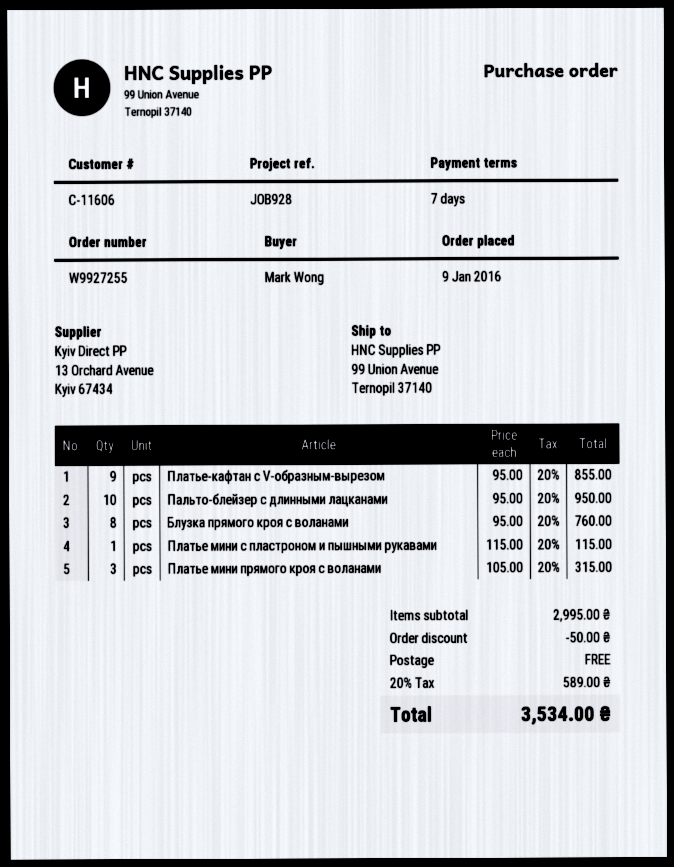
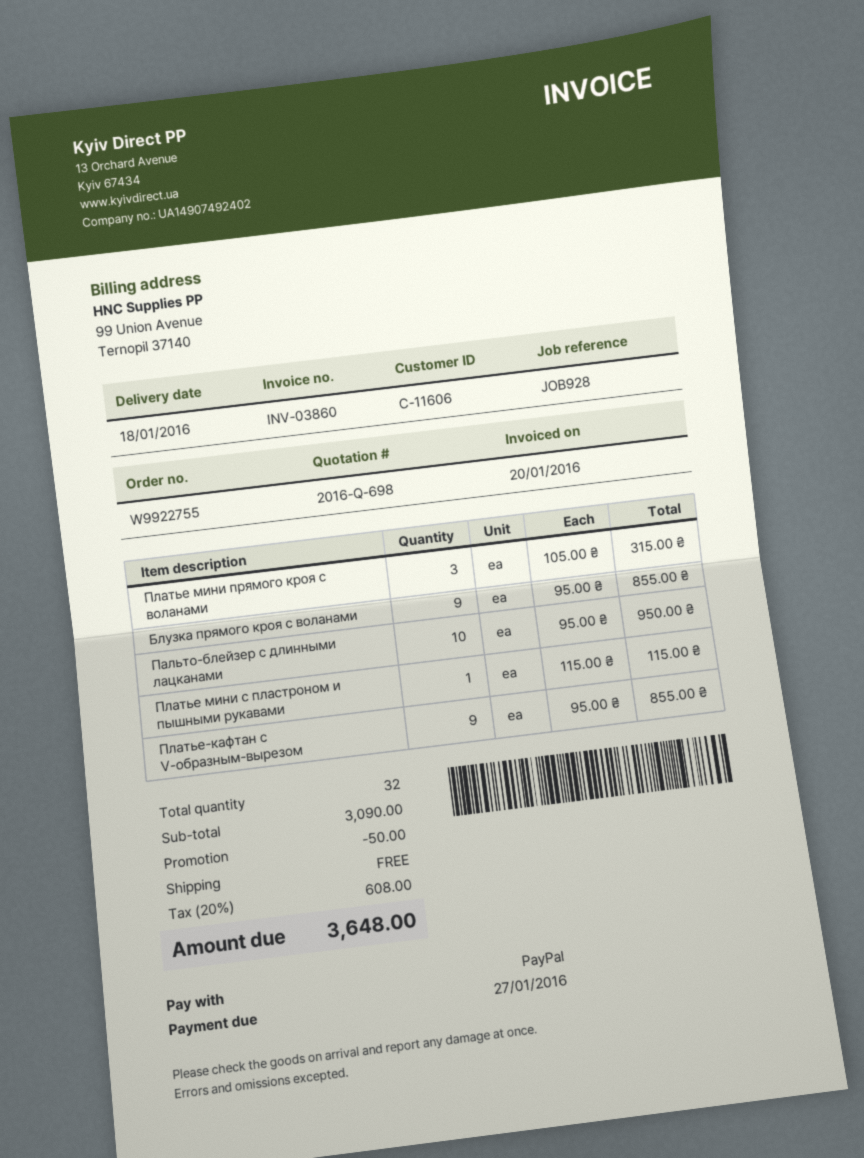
order number: W9927255 -> W9922755
Блузка прямого кроя с воланами: 8 x 95.00 = 760.00 -> 9 x 95.00 = 855.00
subtotal: 2995.00 -> 3090.00
tax: 20% = 589.00 -> 20% = 608.00
total: 3534.00 -> 3648.00

